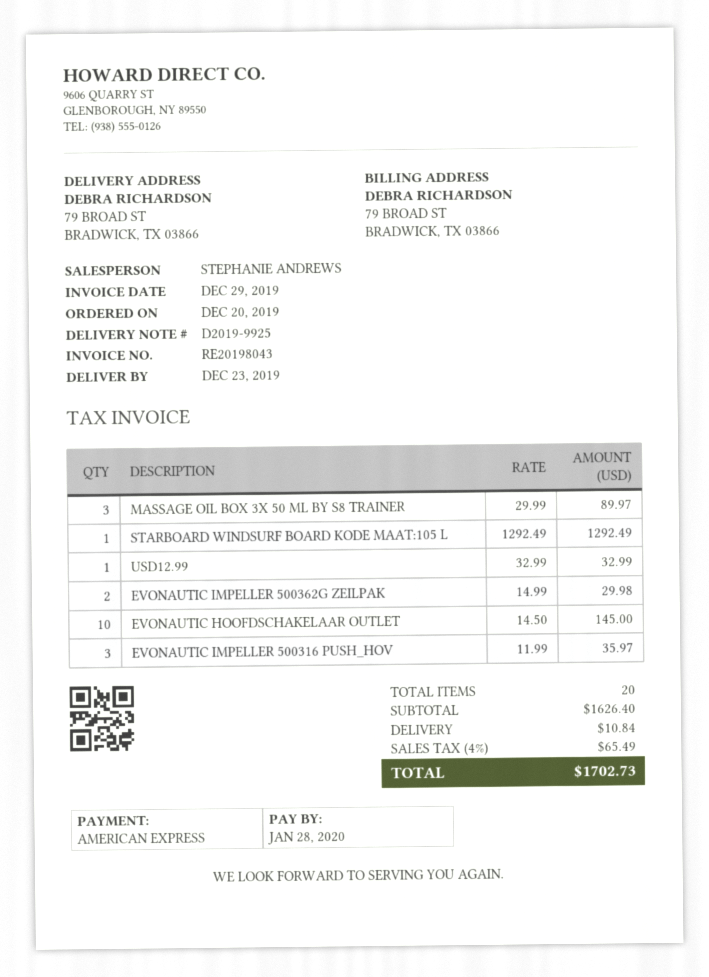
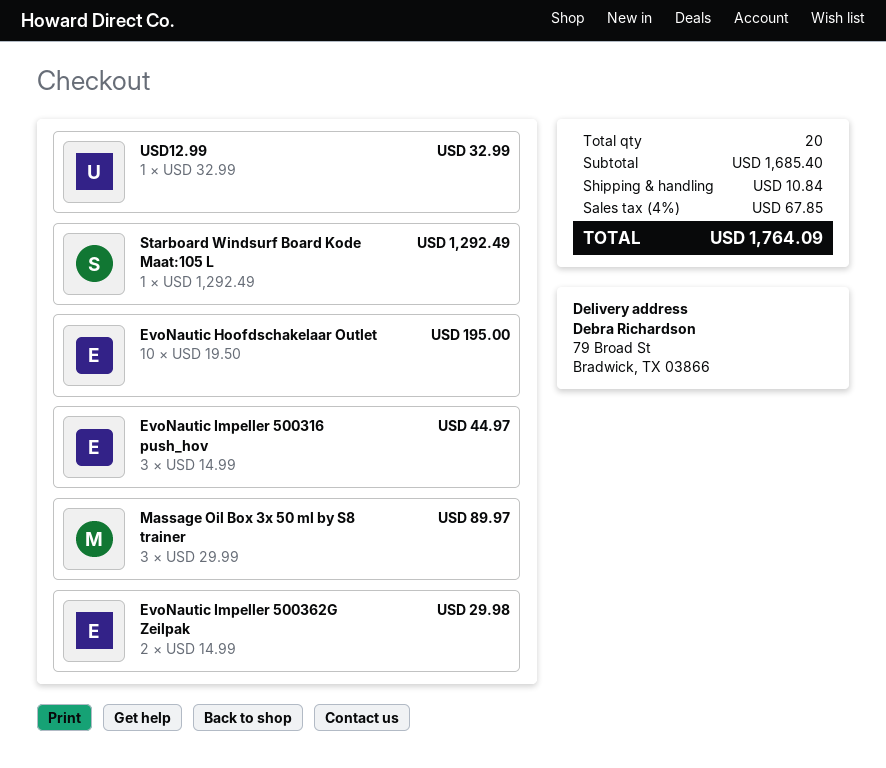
EVONAUTIC HOOFDSCHAKELAAR OUTLET: 10 x 14.50 = 145.00 -> 10 x 19.50 = 195.00
EVONAUTIC IMPELLER 500316 PUSH_HOV: 3 x 11.99 = 35.97 -> 3 x 14.99 = 44.97
subtotal: 1626.40 -> 1685.40
tax: 4% = 65.49 -> 4% = 67.85
total: 1702.73 -> 1764.09

